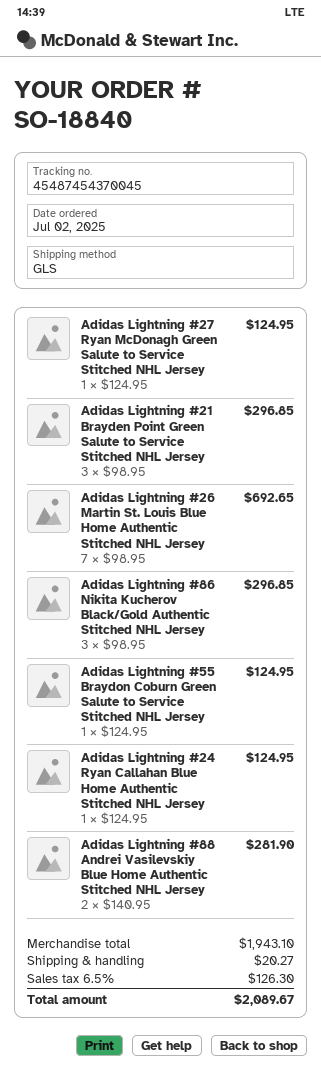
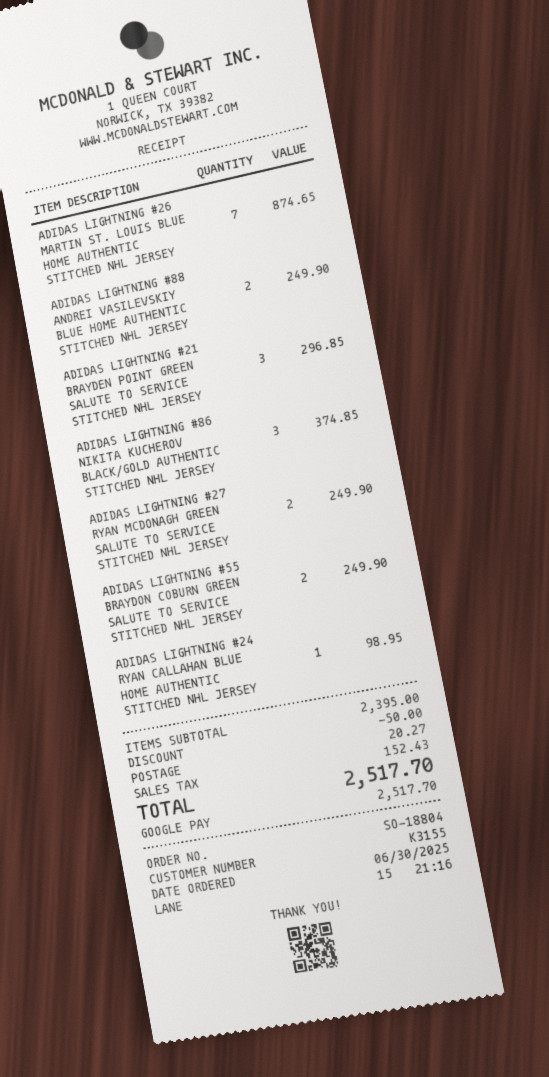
order number: SO-18840 -> SO-18804
order date: 2025-07-02 -> 2025-06-30
Adidas Lightning #27 Ryan McDonagh Green Salute to Service Stitched NHL Jersey: 1 for 124.95 -> 2 for 249.90
Adidas Lightning #26 Martin St. Louis Blue Home Authentic Stitched NHL Jersey: 7 for 692.65 -> 7 for 874.65
Adidas Lightning #86 Nikita Kucherov Black/Gold Authentic Stitched NHL Jersey: 3 for 296.85 -> 3 for 374.85
Adidas Lightning #55 Braydon Coburn Green Salute to Service Stitched NHL Jersey: 1 for 124.95 -> 2 for 249.90
Adidas Lightning #24 Ryan Callahan Blue Home Authentic Stitched NHL Jersey: 1 for 124.95 -> 1 for 98.95
Adidas Lightning #88 Andrei Vasilevskiy Blue Home Authentic Stitched NHL Jersey: 2 for 281.90 -> 2 for 249.90
subtotal: 1943.10 -> 2395.00
discount: none -> 50.00
tax: 126.30 -> 152.43
total: 2089.67 -> 2517.70

